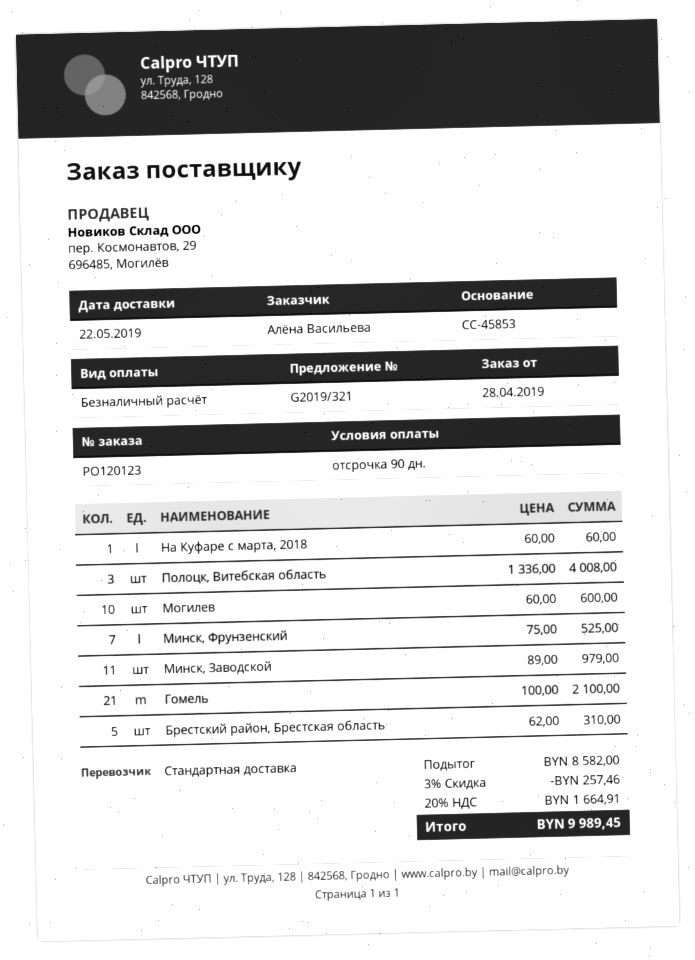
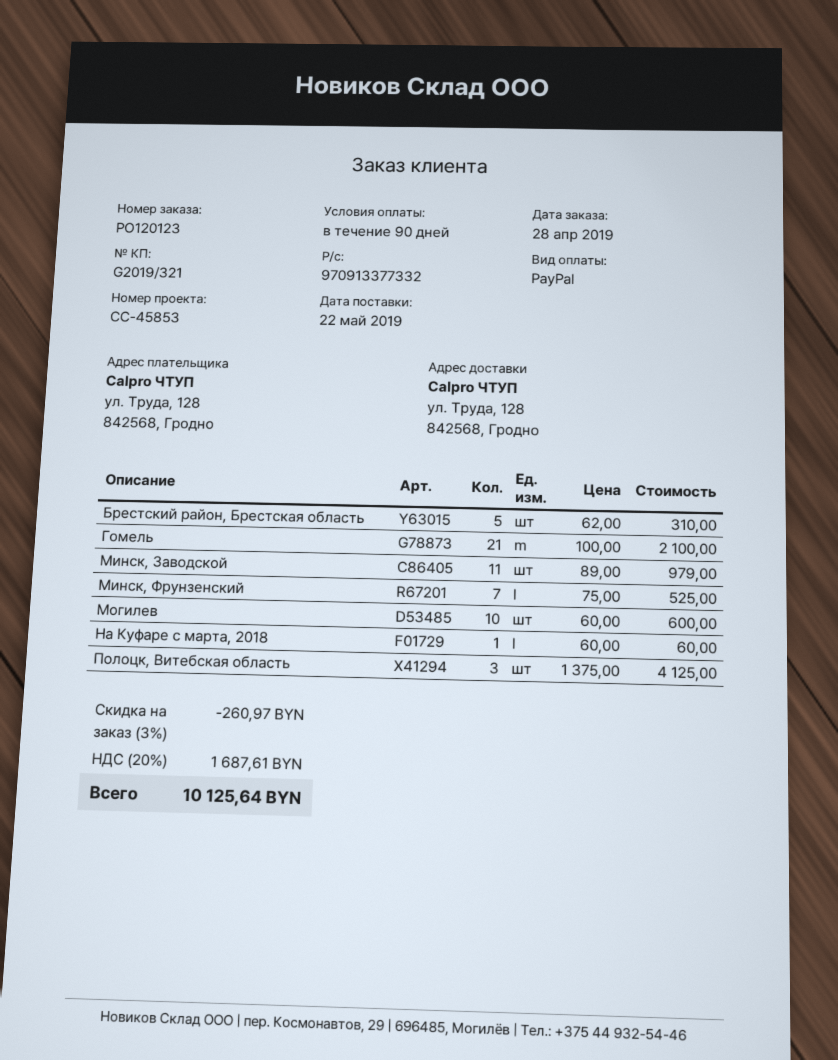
payment method: bank transfer -> PayPal
Полоцк, Витебская область: 3 x 1336.00 = 4008.00 -> 3 x 1375.00 = 4125.00
discount: 3% = 257.46 -> 3% = 260.97
tax: 20% = 1664.91 -> 20% = 1687.61
total: 9989.45 -> 10125.64

